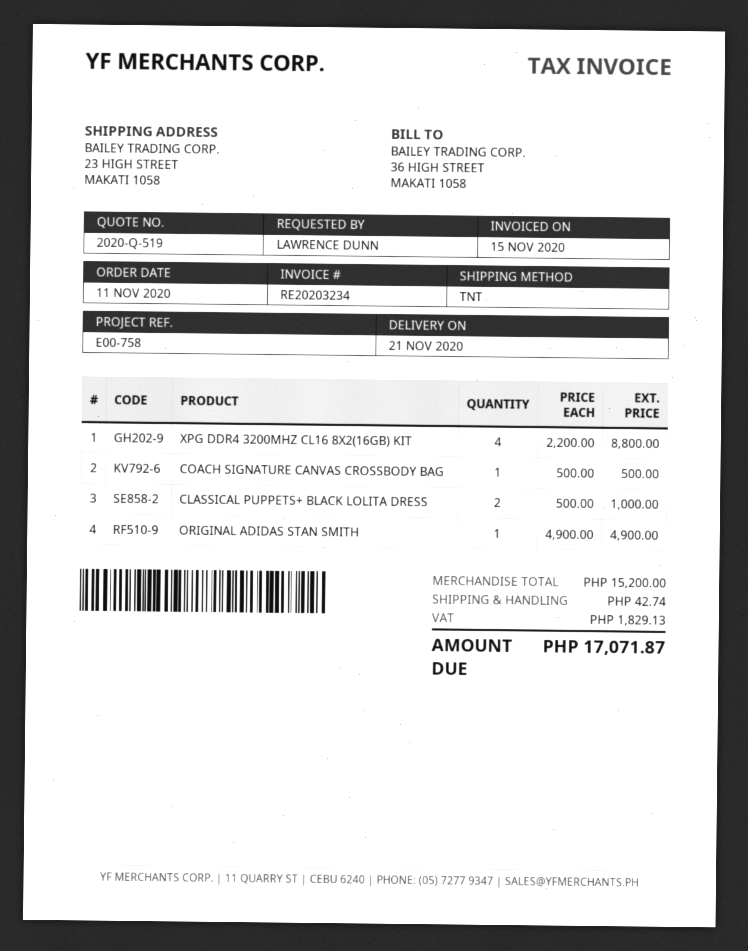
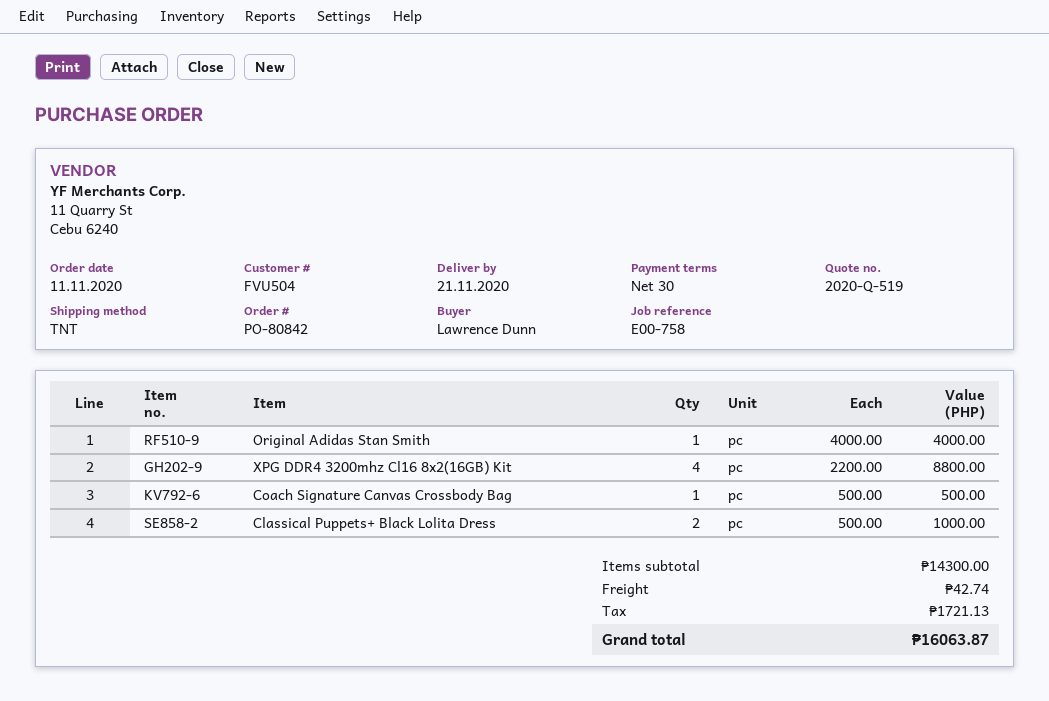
ORIGINAL ADIDAS STAN SMITH: 1 x 4900.00 = 4900.00 -> 1 x 4000.00 = 4000.00
subtotal: 15200.00 -> 14300.00
tax: 1829.13 -> 1721.13
total: 17071.87 -> 16063.87

